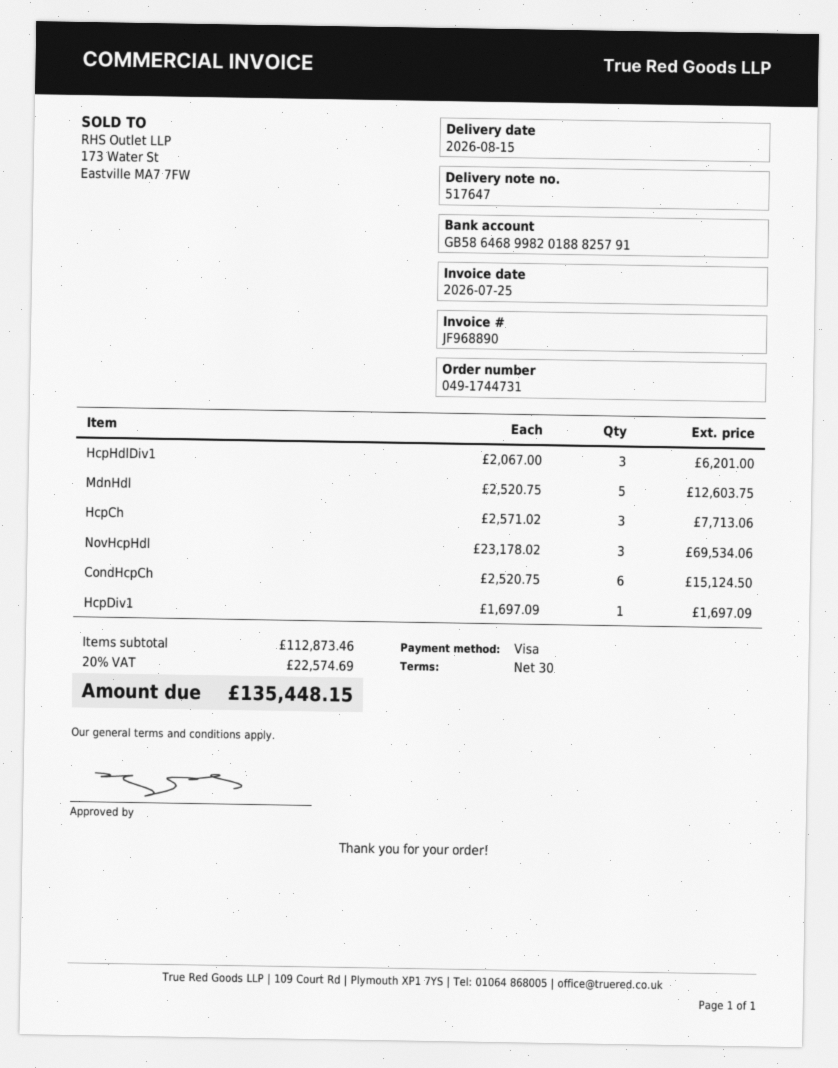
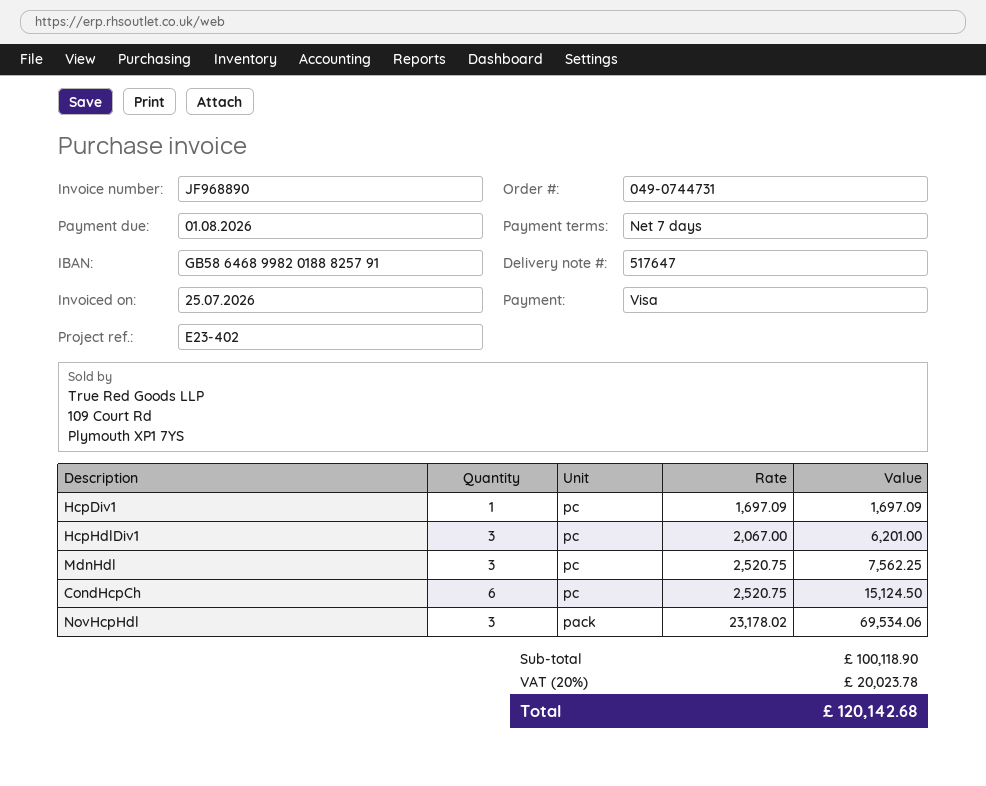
order number: 049-1744731 -> 049-0744731
payment terms: 30 days -> 7 days
MdnHdl: 5 x 2520.75 = 12603.75 -> 3 x 2520.75 = 7562.25
HcpCh: 3 x 2571.02 = 7713.06 -> none
subtotal: 112873.46 -> 100118.90
tax: 20% = 22574.69 -> 20% = 20023.78
total: 135448.15 -> 120142.68

